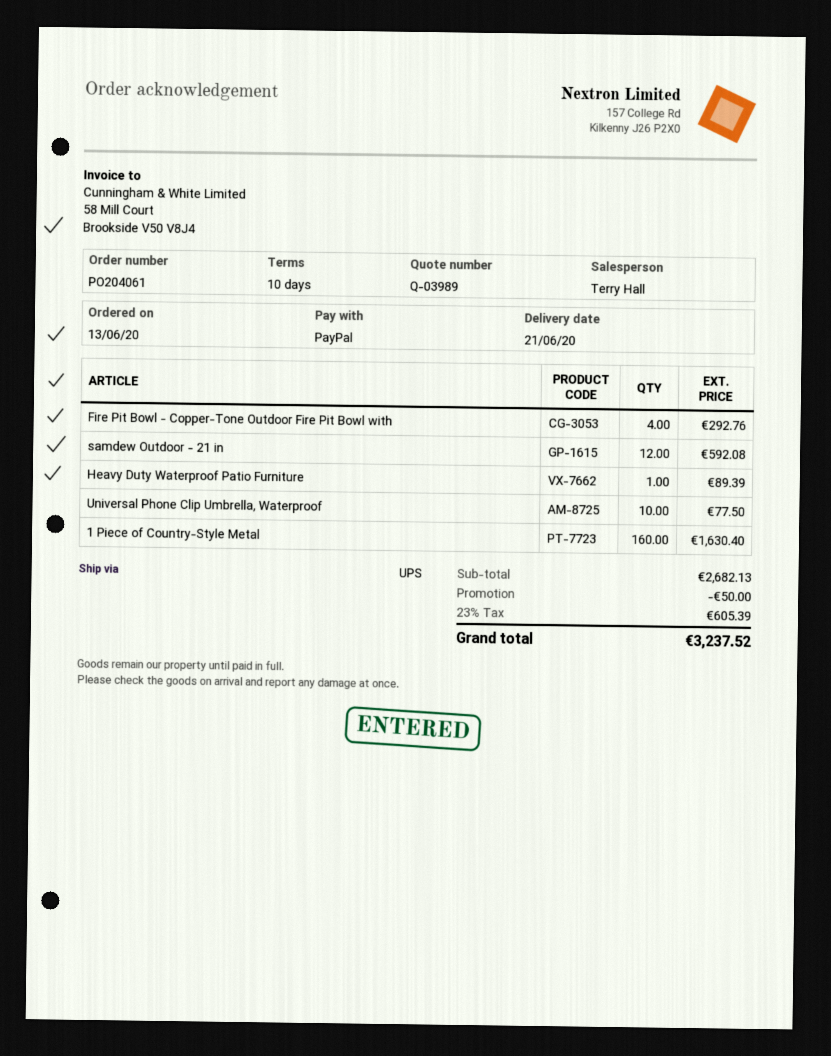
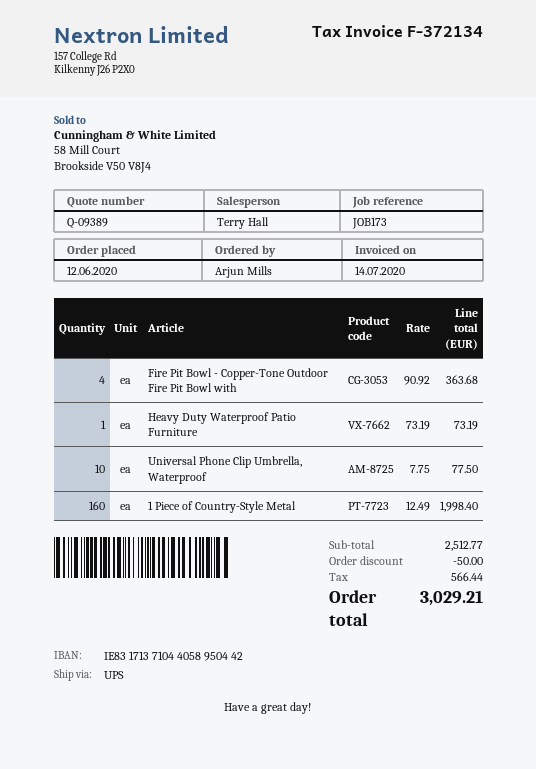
quote number: Q-03989 -> Q-09389
order date: 2020-06-13 -> 2020-06-12
Fire Pit Bowl - Copper-Tone Outdoor Fire Pit Bowl with: 4 for 292.76 -> 4 for 363.68
samdew Outdoor - 21 in: 12 for 592.08 -> none
Heavy Duty Waterproof Patio Furniture: 1 for 89.39 -> 1 for 73.19
1 Piece of Country-Style Metal: 160 for 1630.40 -> 160 for 1998.40
subtotal: 2682.13 -> 2512.77
tax: 605.39 -> 566.44
total: 3237.52 -> 3029.21

